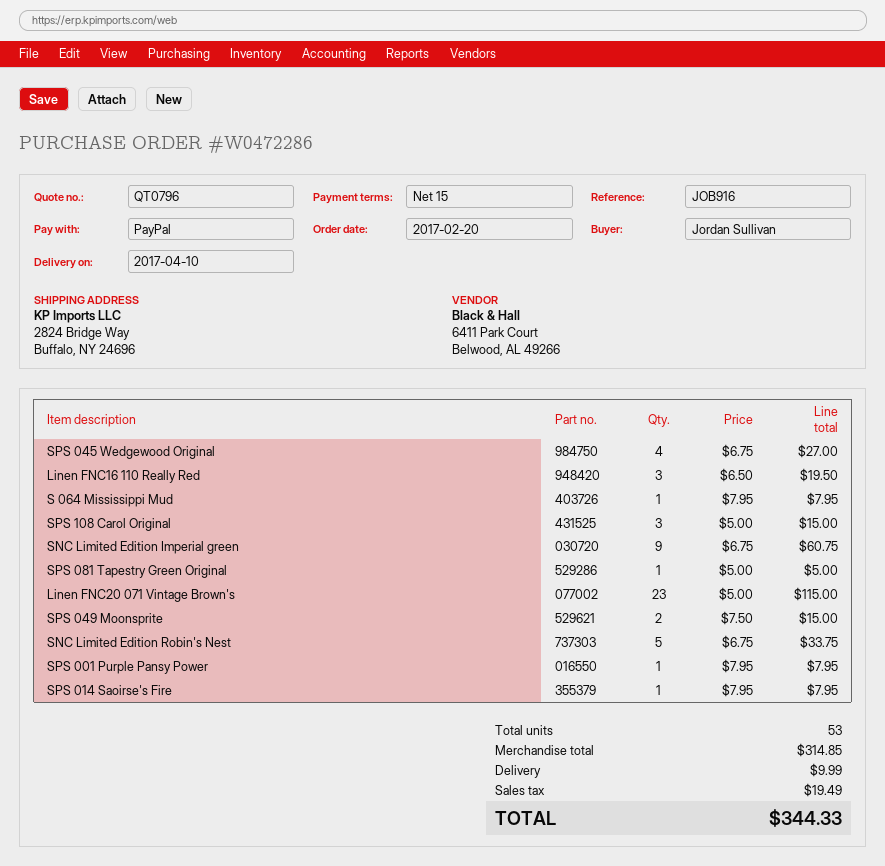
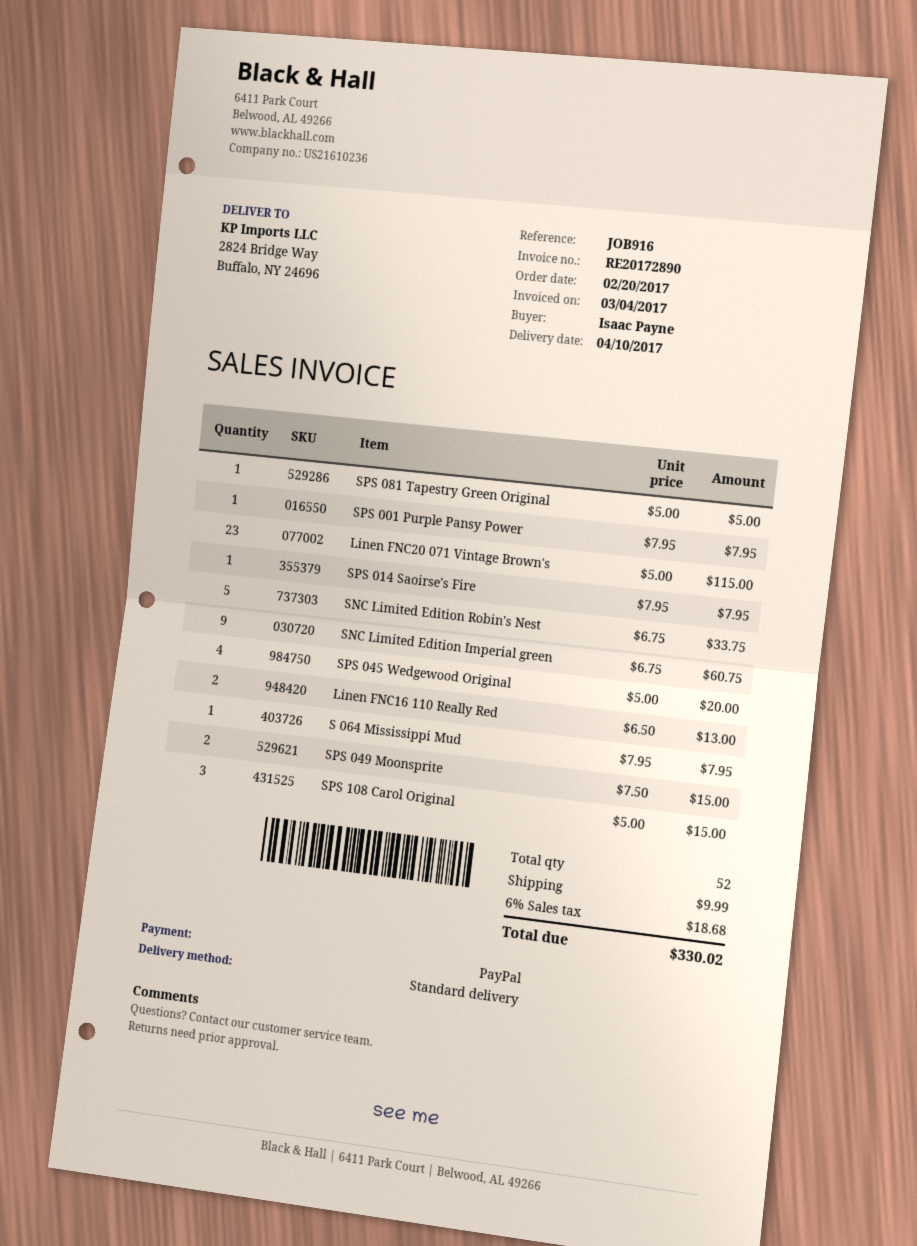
ordered by: Jordan Sullivan -> Isaac Payne
SPS 045 Wedgewood Original: 4 x 6.75 = 27.00 -> 4 x 5.00 = 20.00
Linen FNC16 110 Really Red: 3 x 6.50 = 19.50 -> 2 x 6.50 = 13.00
total quantity: 53 -> 52
tax: 19.49 -> 18.68
total: 344.33 -> 330.02

